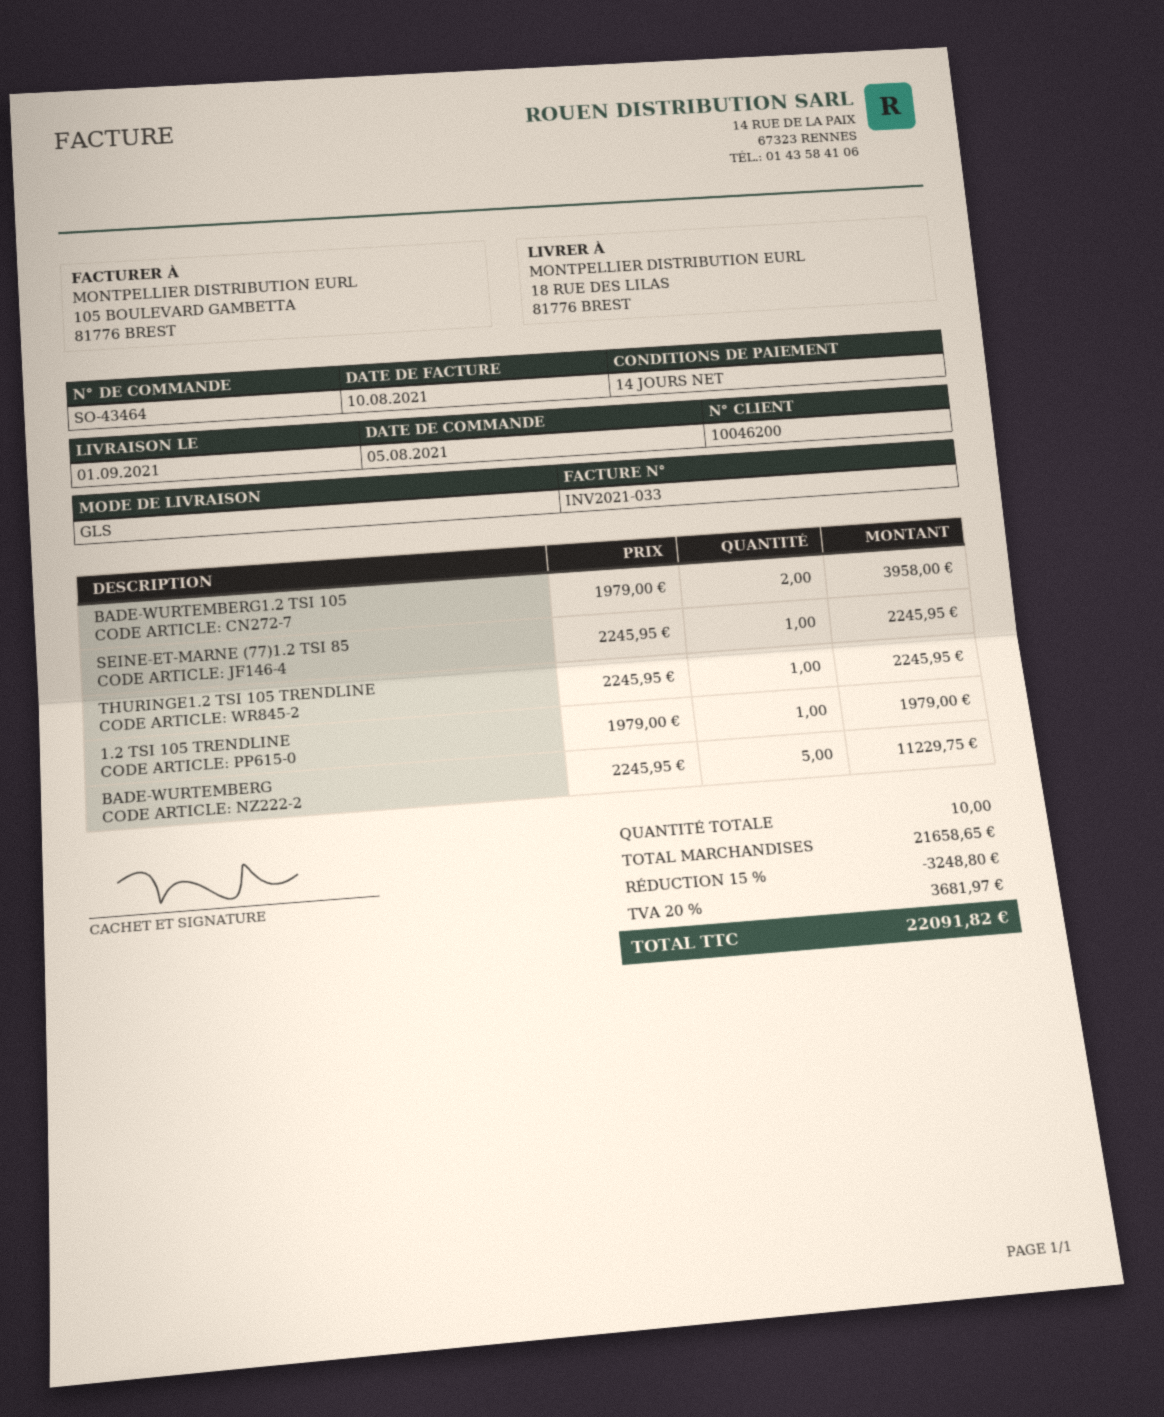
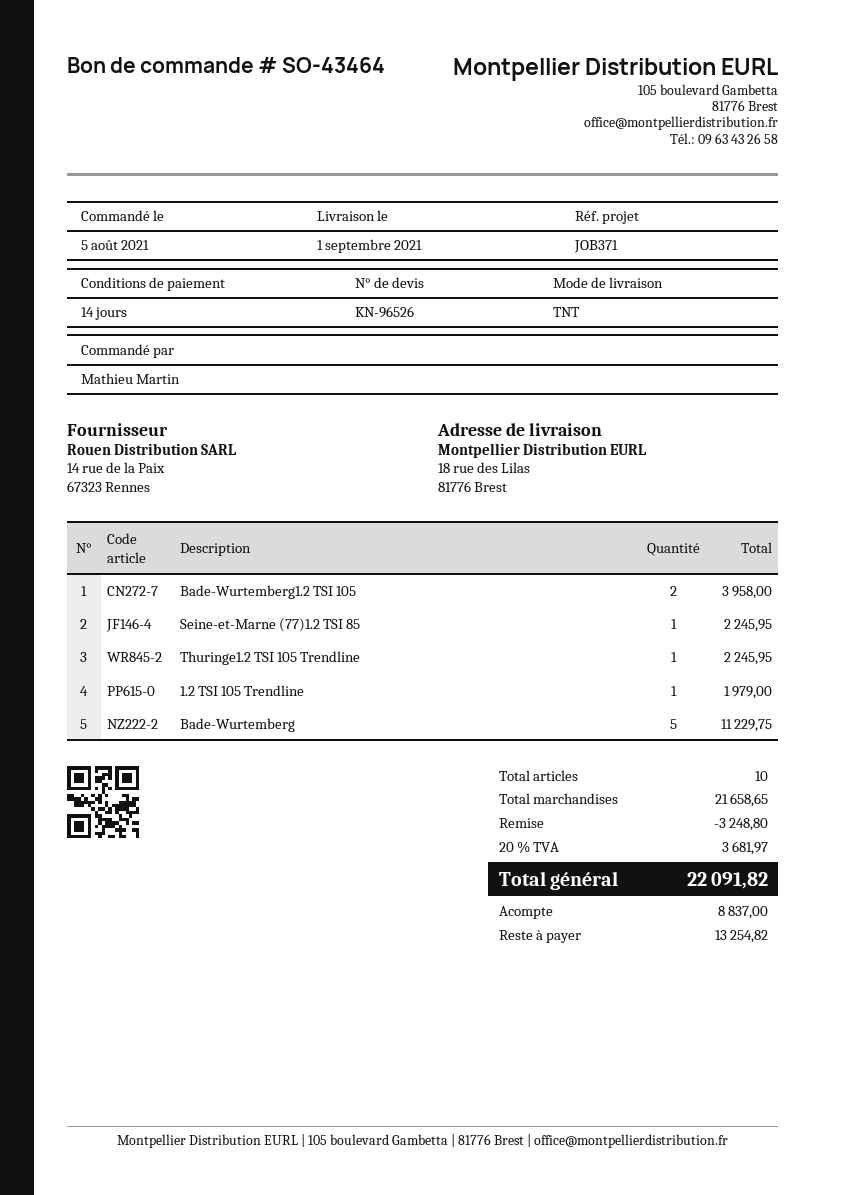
shipping method: GLS -> TNT

